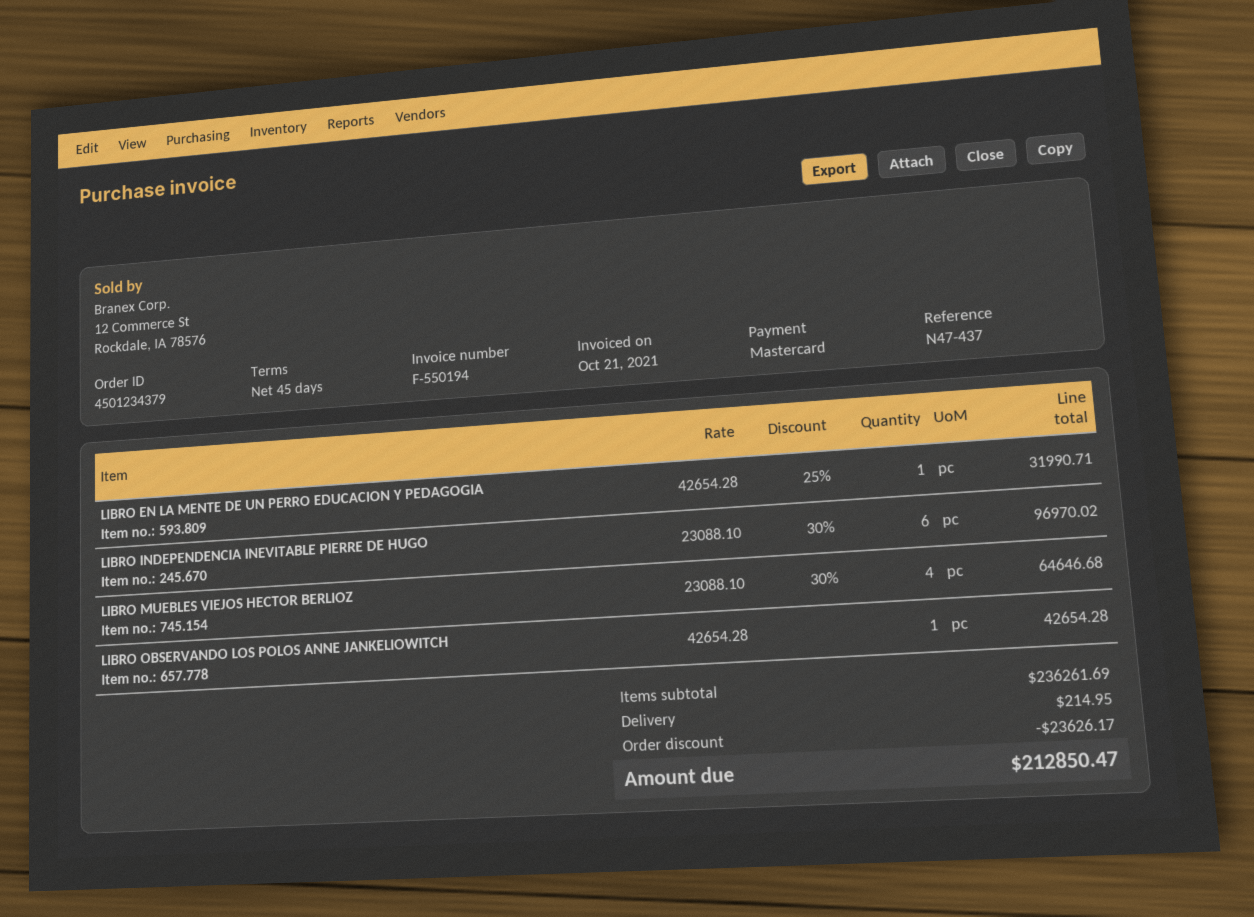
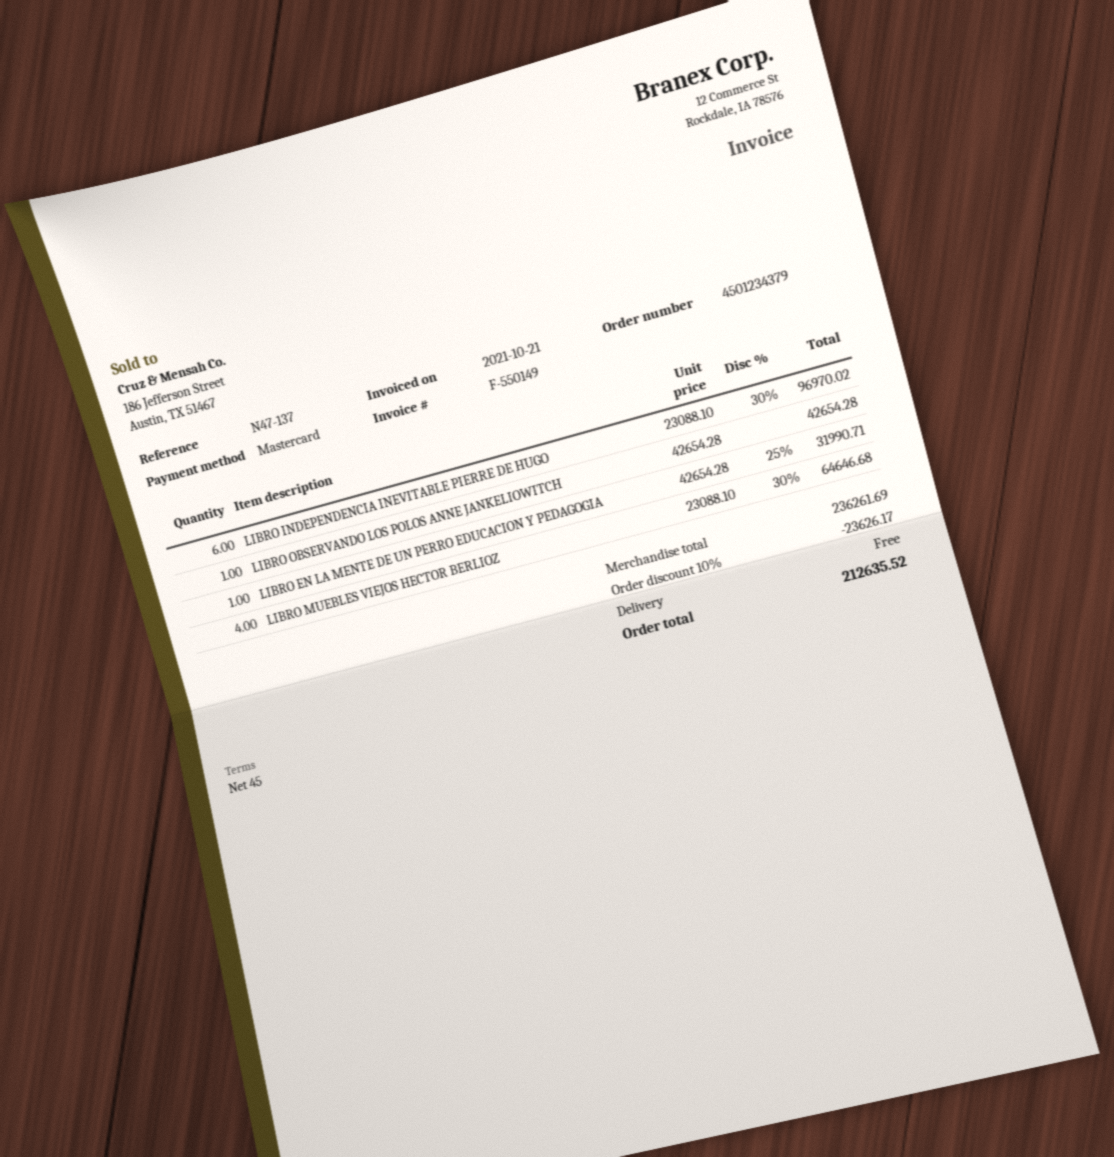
invoice number: F-550194 -> F-550149
reference: N47-437 -> N47-137
shipping: 214.95 -> 0.00
total: 212850.47 -> 212635.52

